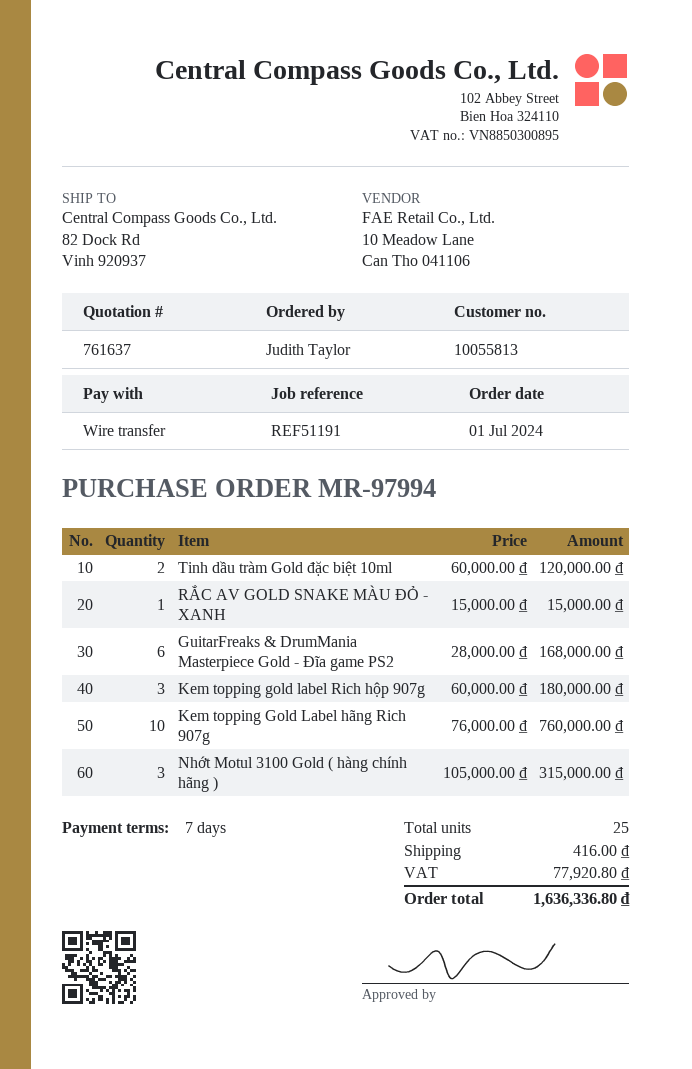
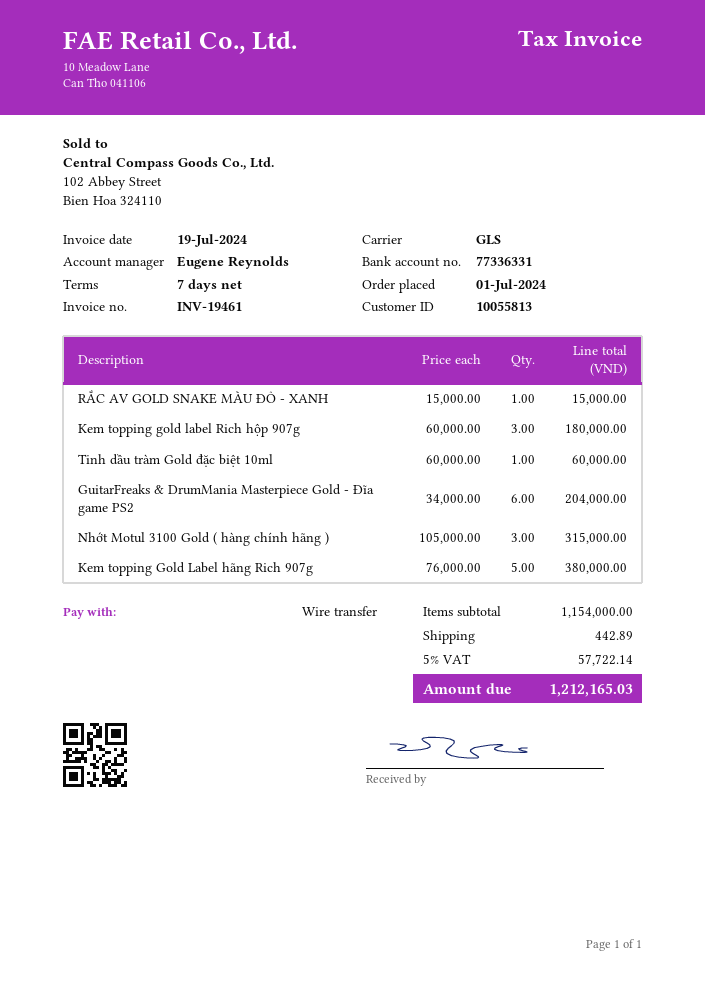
Tinh dầu tràm Gold đặc biệt 10ml: 2 x 60000.00 = 120000.00 -> 1 x 60000.00 = 60000.00
GuitarFreaks & DrumMania Masterpiece Gold - Đĩa game PS2: 6 x 28000.00 = 168000.00 -> 6 x 34000.00 = 204000.00
Kem topping Gold Label hãng Rich 907g: 10 x 76000.00 = 760000.00 -> 5 x 76000.00 = 380000.00
shipping: 416.00 -> 442.89
tax: 77920.80 -> 57722.14
total: 1636336.80 -> 1212165.03

